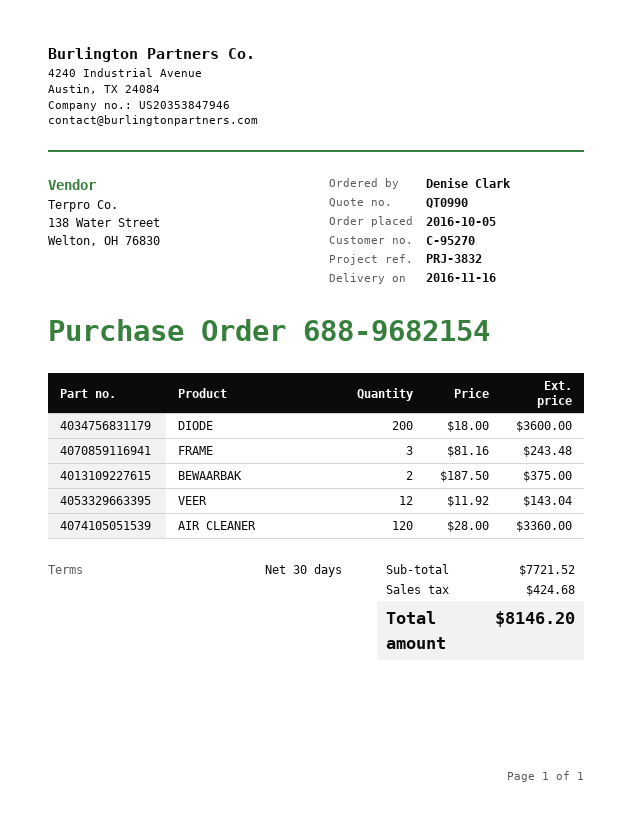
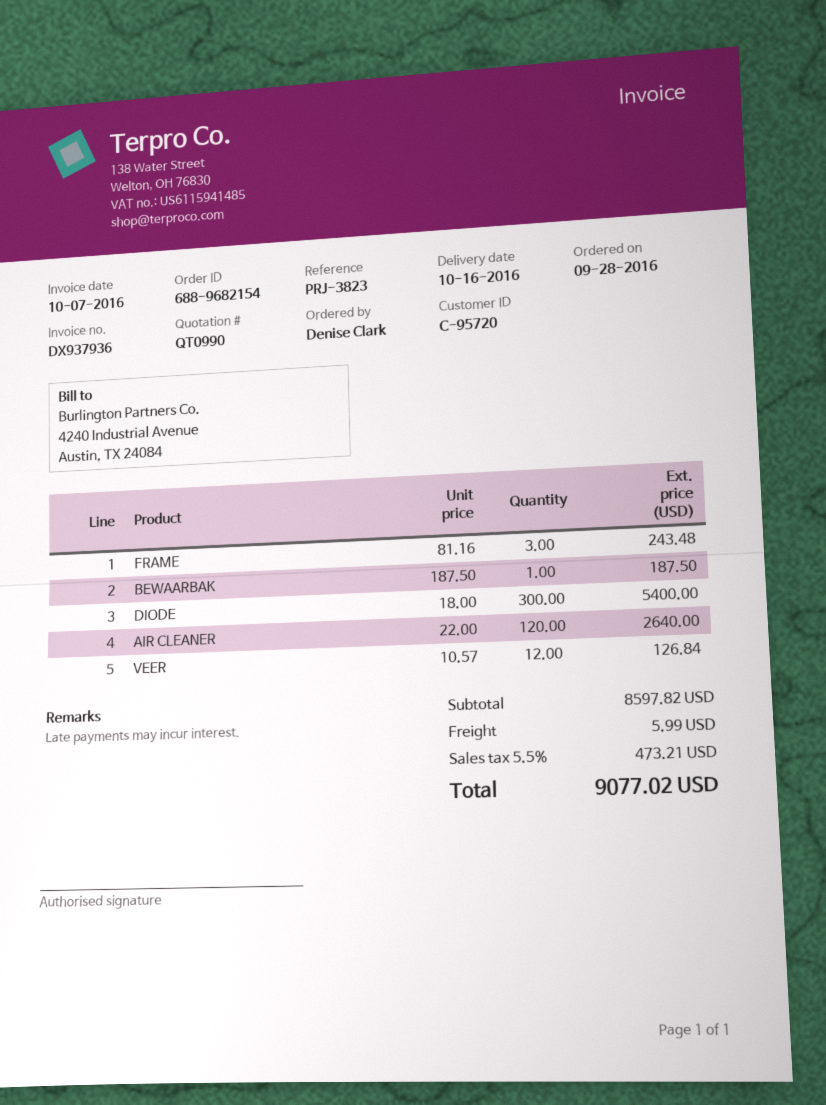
order date: 2016-10-05 -> 2016-09-28
delivery date: 2016-11-16 -> 2016-10-16
customer number: C-95270 -> C-95720
reference: PRJ-3832 -> PRJ-3823
DIODE: 200 x 18.00 = 3600.00 -> 300 x 18.00 = 5400.00
BEWAARBAK: 2 x 187.50 = 375.00 -> 1 x 187.50 = 187.50
VEER: 12 x 11.92 = 143.04 -> 12 x 10.57 = 126.84
AIR CLEANER: 120 x 28.00 = 3360.00 -> 120 x 22.00 = 2640.00
subtotal: 7721.52 -> 8597.82
shipping: none -> 5.99
tax: 424.68 -> 473.21
total: 8146.20 -> 9077.02

